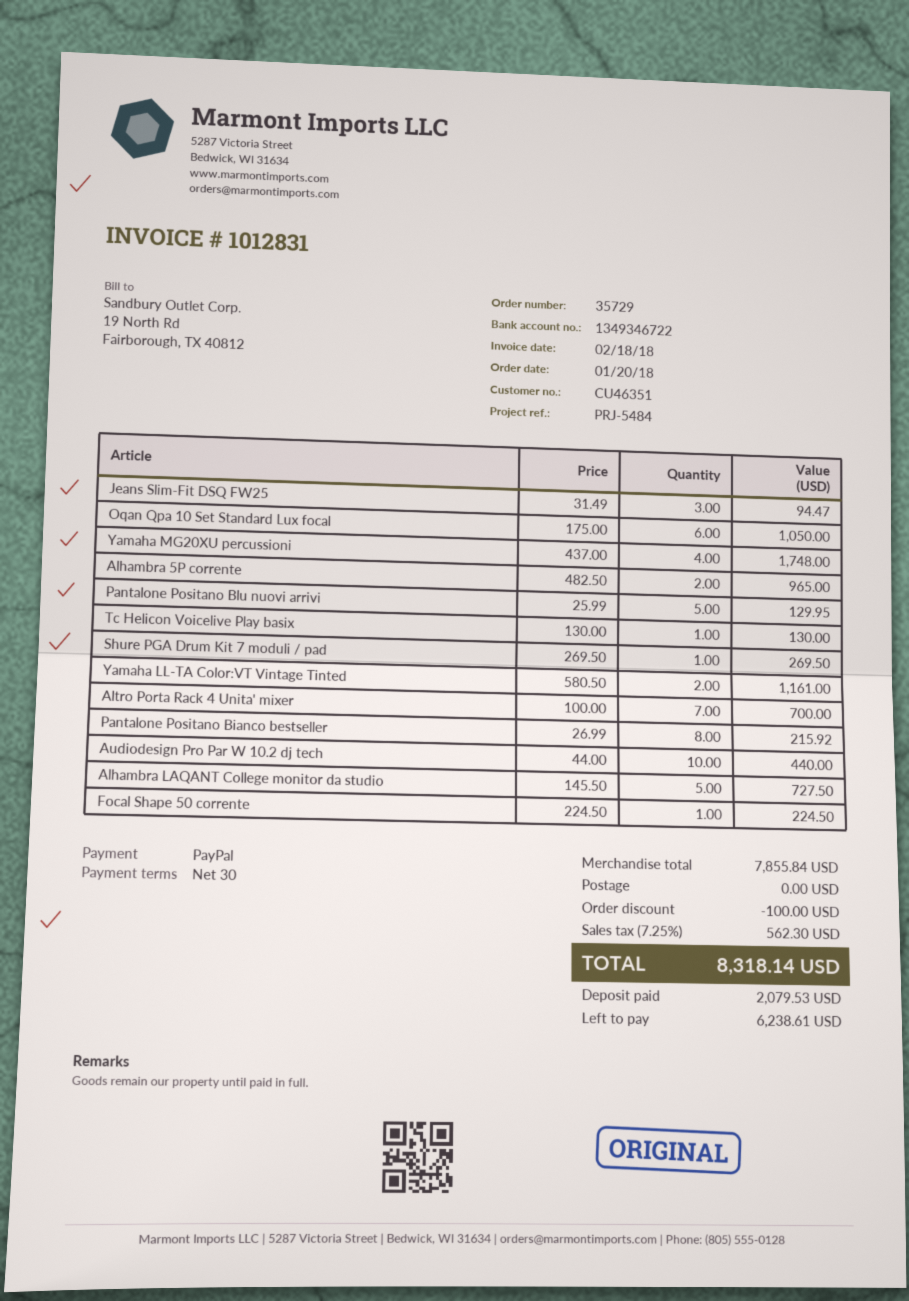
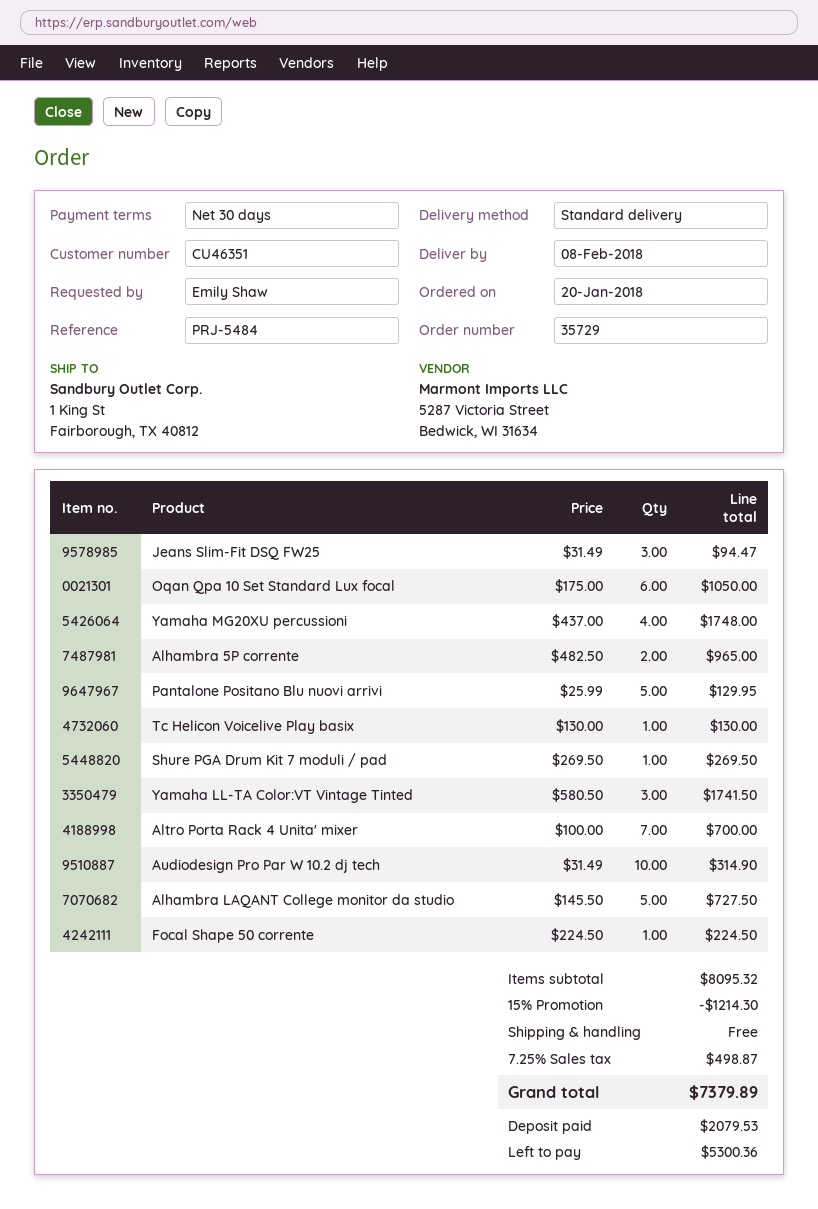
Yamaha LL-TA Color:VT Vintage Tinted: 2 x 580.50 = 1161.00 -> 3 x 580.50 = 1741.50
Pantalone Positano Bianco bestseller: 8 x 26.99 = 215.92 -> none
Audiodesign Pro Par W 10.2 dj tech: 10 x 44.00 = 440.00 -> 10 x 31.49 = 314.90
subtotal: 7855.84 -> 8095.32
discount: 100.00 -> 1214.30
tax: 7.25% = 562.30 -> 7.25% = 498.87
total: 8318.14 -> 7379.89
balance: 6238.61 -> 5300.36

